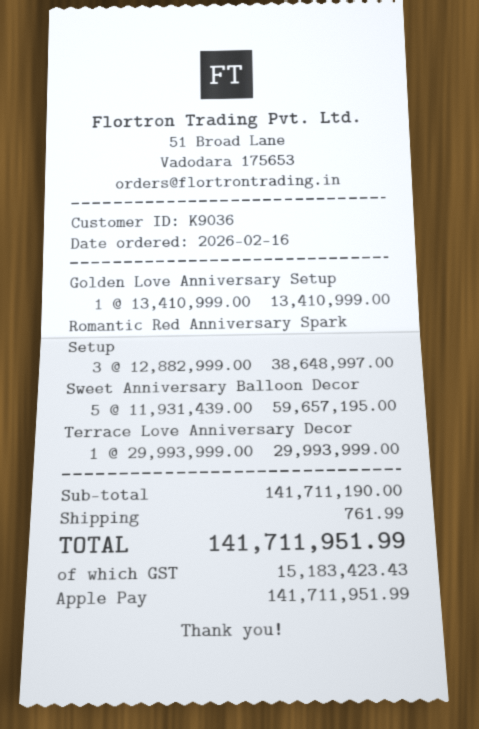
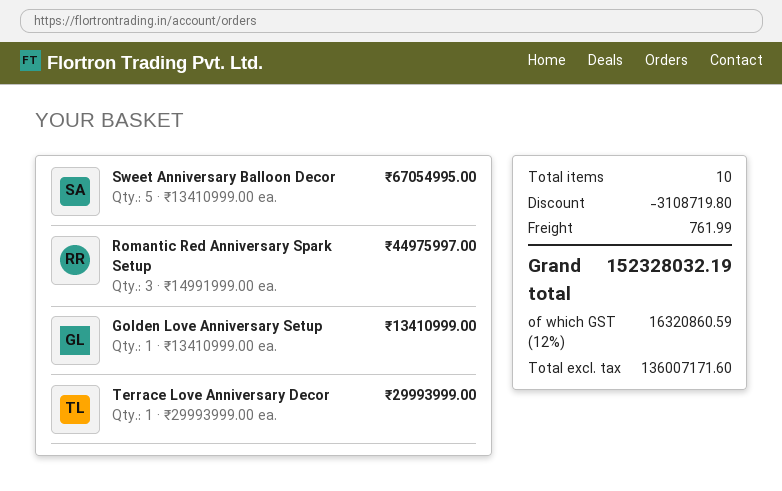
Romantic Red Anniversary Spark Setup: 3 x 12882999.00 = 38648997.00 -> 3 x 14991999.00 = 44975997.00
Sweet Anniversary Balloon Decor: 5 x 11931439.00 = 59657195.00 -> 5 x 13410999.00 = 67054995.00
discount: none -> 3108719.80
tax: 15183423.43 -> 16320860.59
total: 141711951.99 -> 152328032.19

